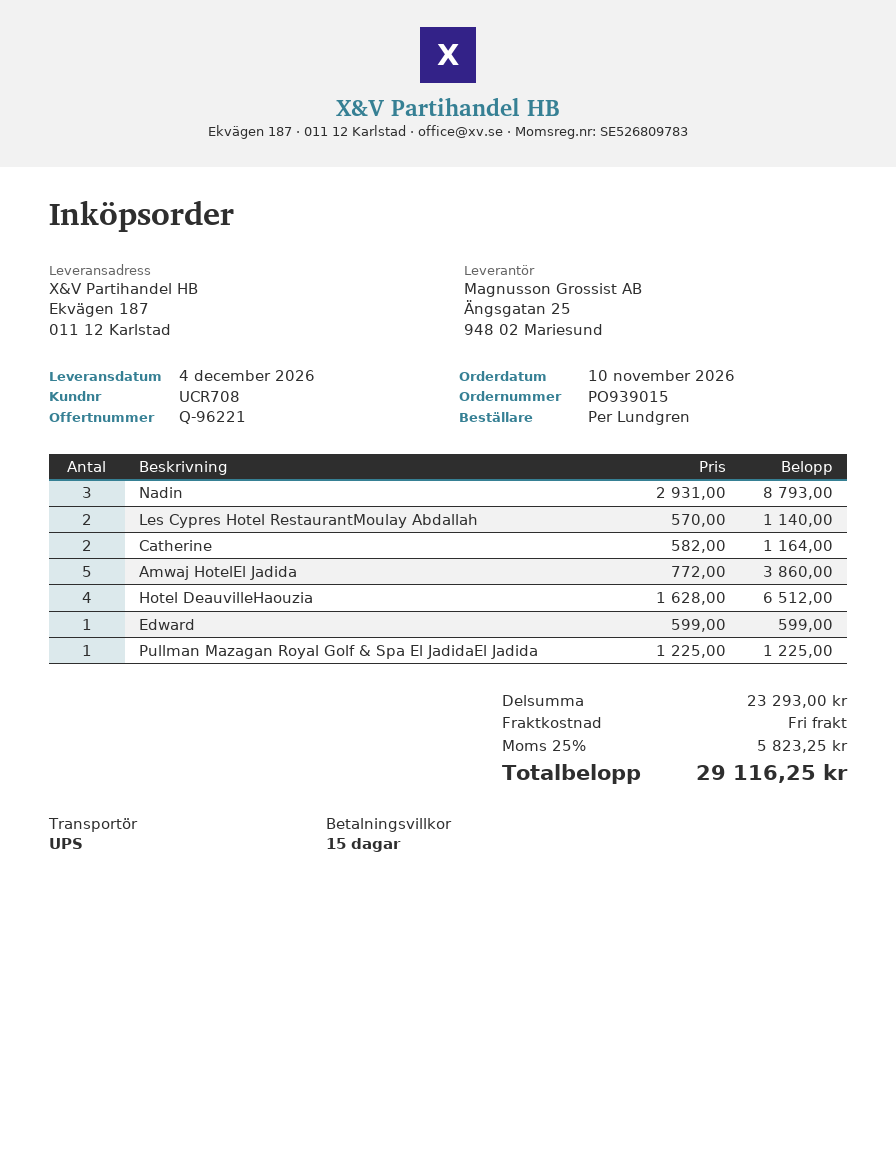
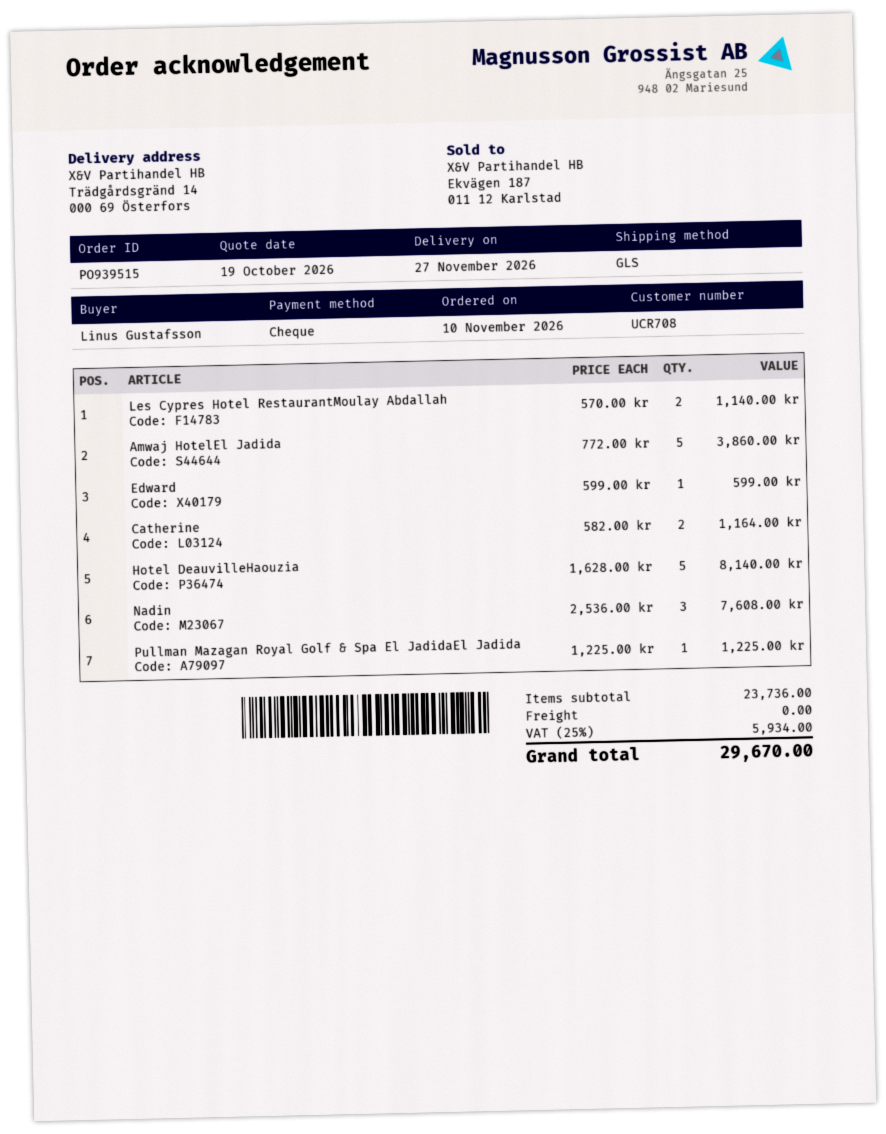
order number: PO939015 -> PO939515
delivery date: 2026-12-04 -> 2026-11-27
ordered by: Per Lundgren -> Linus Gustafsson
shipping method: UPS -> GLS
ship to: Ekvägen 187, 011 12 Karlstad -> Trädgårdsgränd 14, 000 69 Österfors
Nadin: 3 x 2931.00 = 8793.00 -> 3 x 2536.00 = 7608.00
Hotel DeauvilleHaouzia: 4 x 1628.00 = 6512.00 -> 5 x 1628.00 = 8140.00
subtotal: 23293.00 -> 23736.00
tax: 25% = 5823.25 -> 25% = 5934.00
total: 29116.25 -> 29670.00

